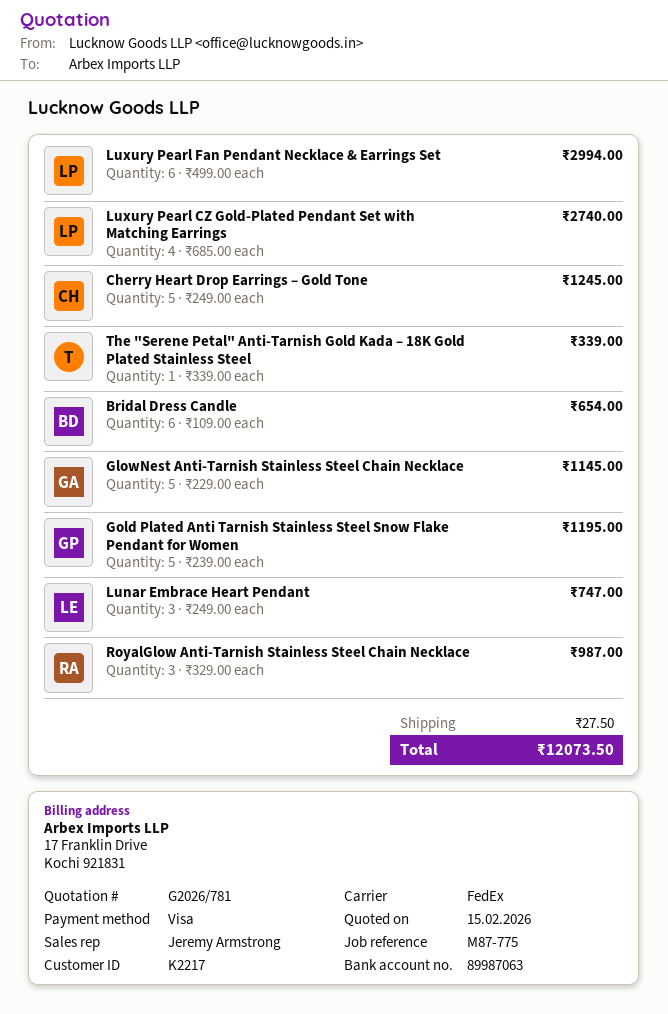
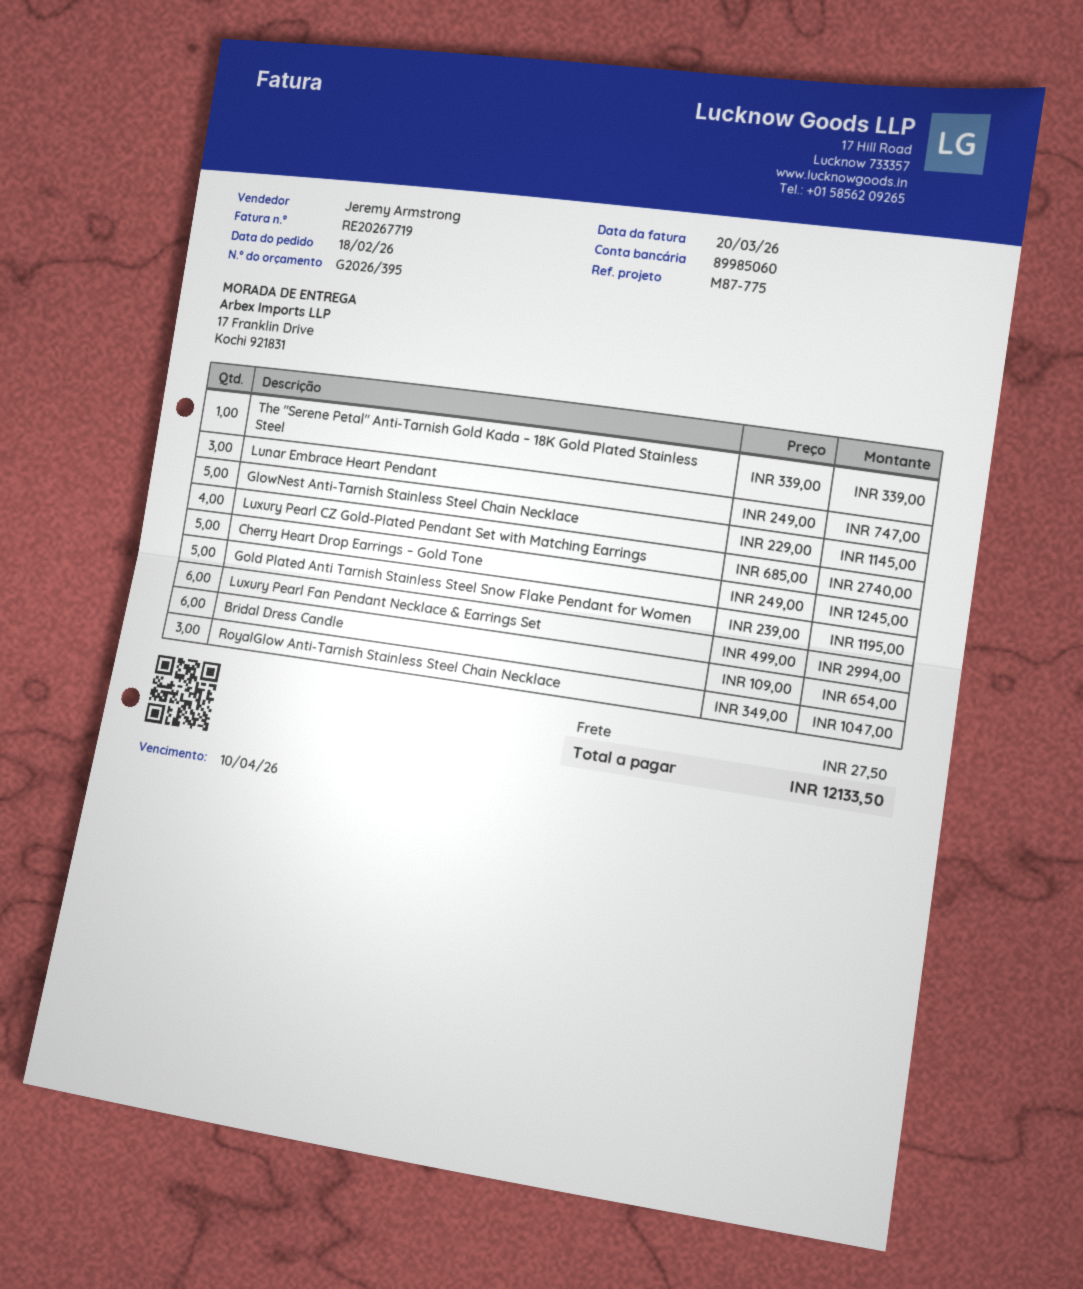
quote number: G2026/781 -> G2026/395
bank account: 89987063 -> 89985060
RoyalGlow Anti-Tarnish Stainless Steel Chain Necklace: 3 x 329.00 = 987.00 -> 3 x 349.00 = 1047.00
total: 12073.50 -> 12133.50

